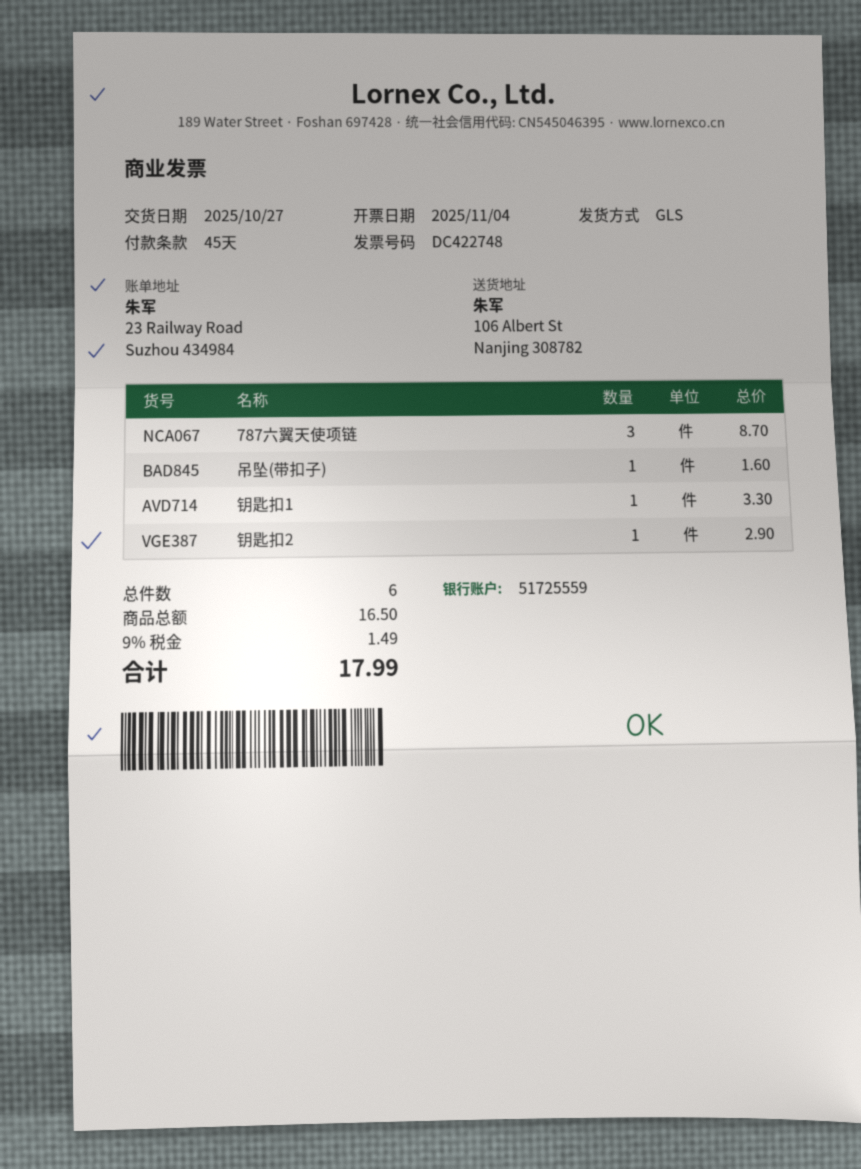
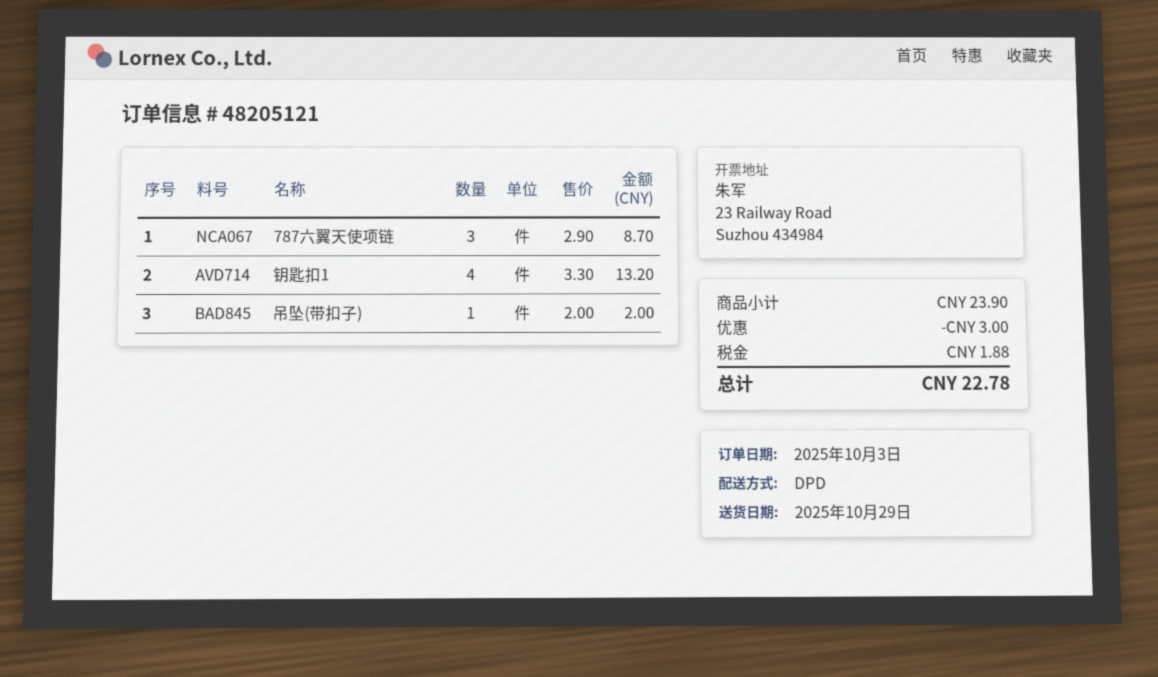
delivery date: 2025-10-27 -> 2025-10-29
shipping method: GLS -> DPD
吊坠(带扣子): 1 for 1.60 -> 1 for 2.00
钥匙扣1: 1 for 3.30 -> 4 for 13.20
钥匙扣2: 1 for 2.90 -> none
subtotal: 16.50 -> 23.90
discount: none -> 3.00
tax: 1.49 -> 1.88
total: 17.99 -> 22.78

